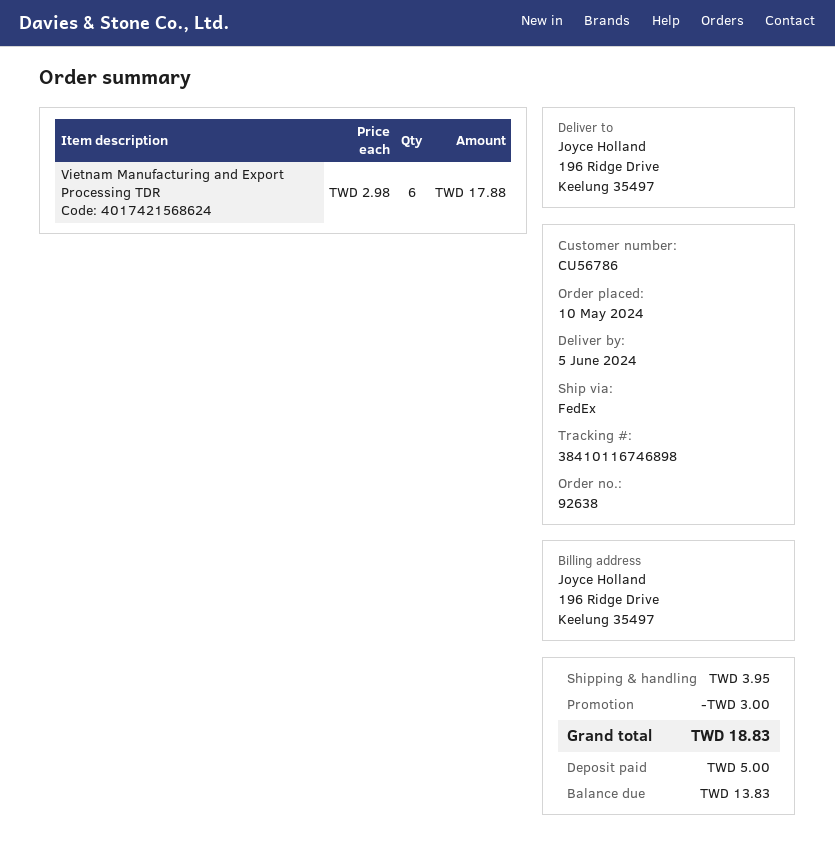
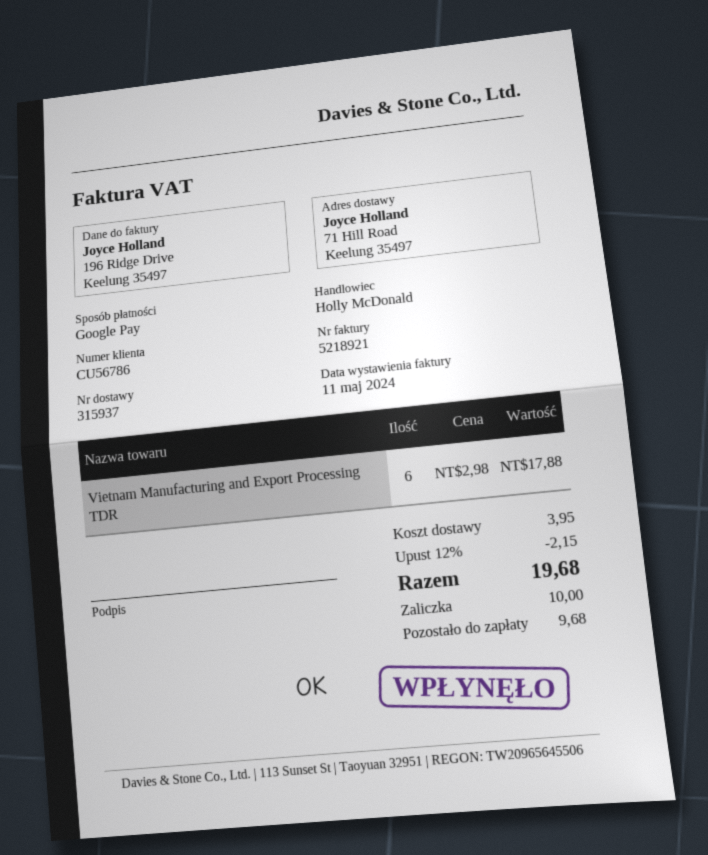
ship to: 196 Ridge Drive, Keelung 35497 -> 71 Hill Road, Keelung 35497
discount: 3.00 -> 2.15
total: 18.83 -> 19.68
deposit: 5.00 -> 10.00
balance: 13.83 -> 9.68

